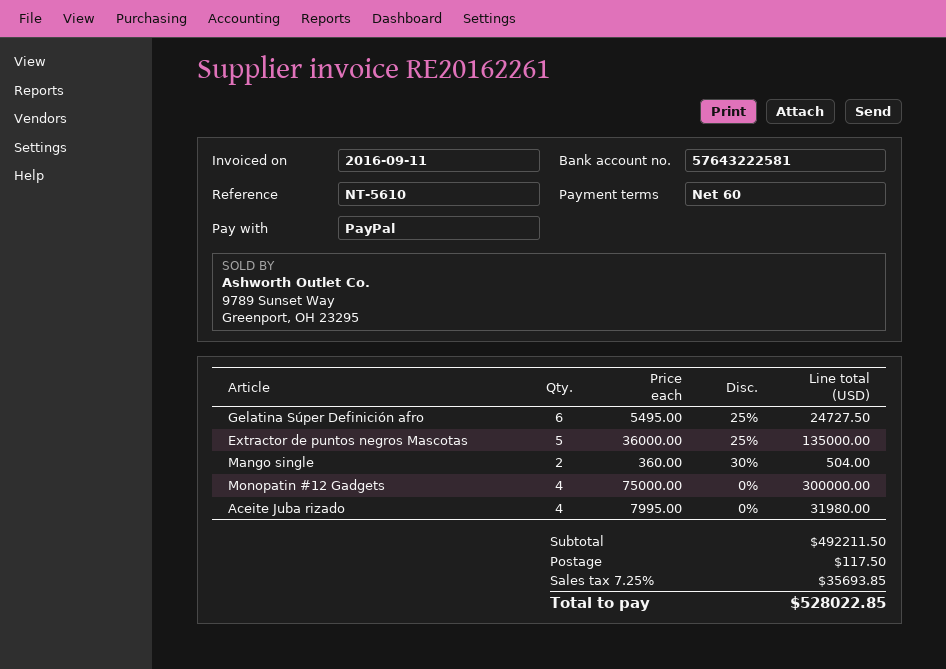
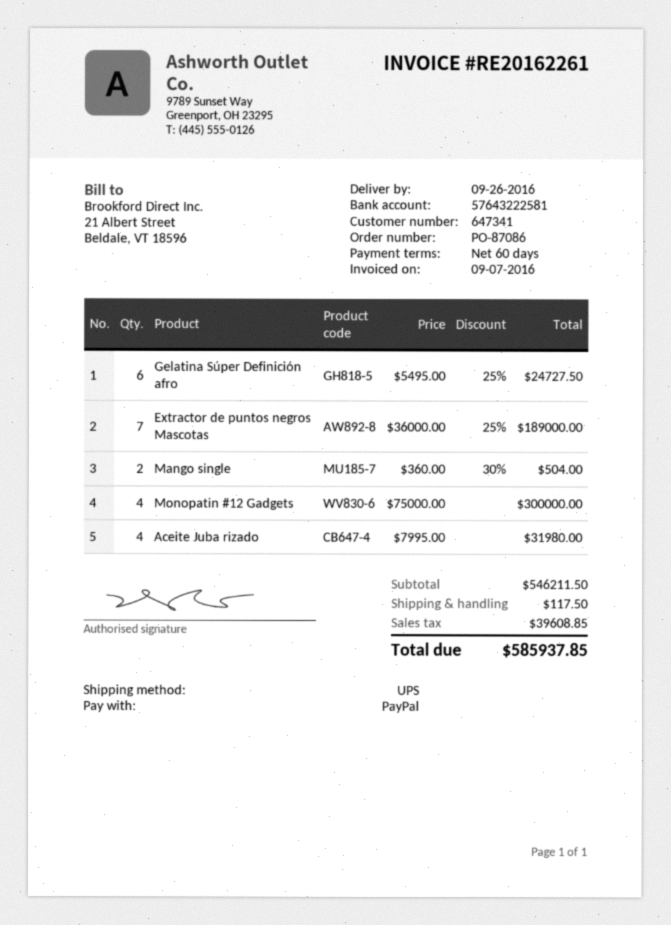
invoice date: 2016-09-11 -> 2016-09-07
Extractor de puntos negros Mascotas: 5 x 36000.00 - 25% = 135000.00 -> 7 x 36000.00 - 25% = 189000.00
subtotal: 492211.50 -> 546211.50
tax: 35693.85 -> 39608.85
total: 528022.85 -> 585937.85

